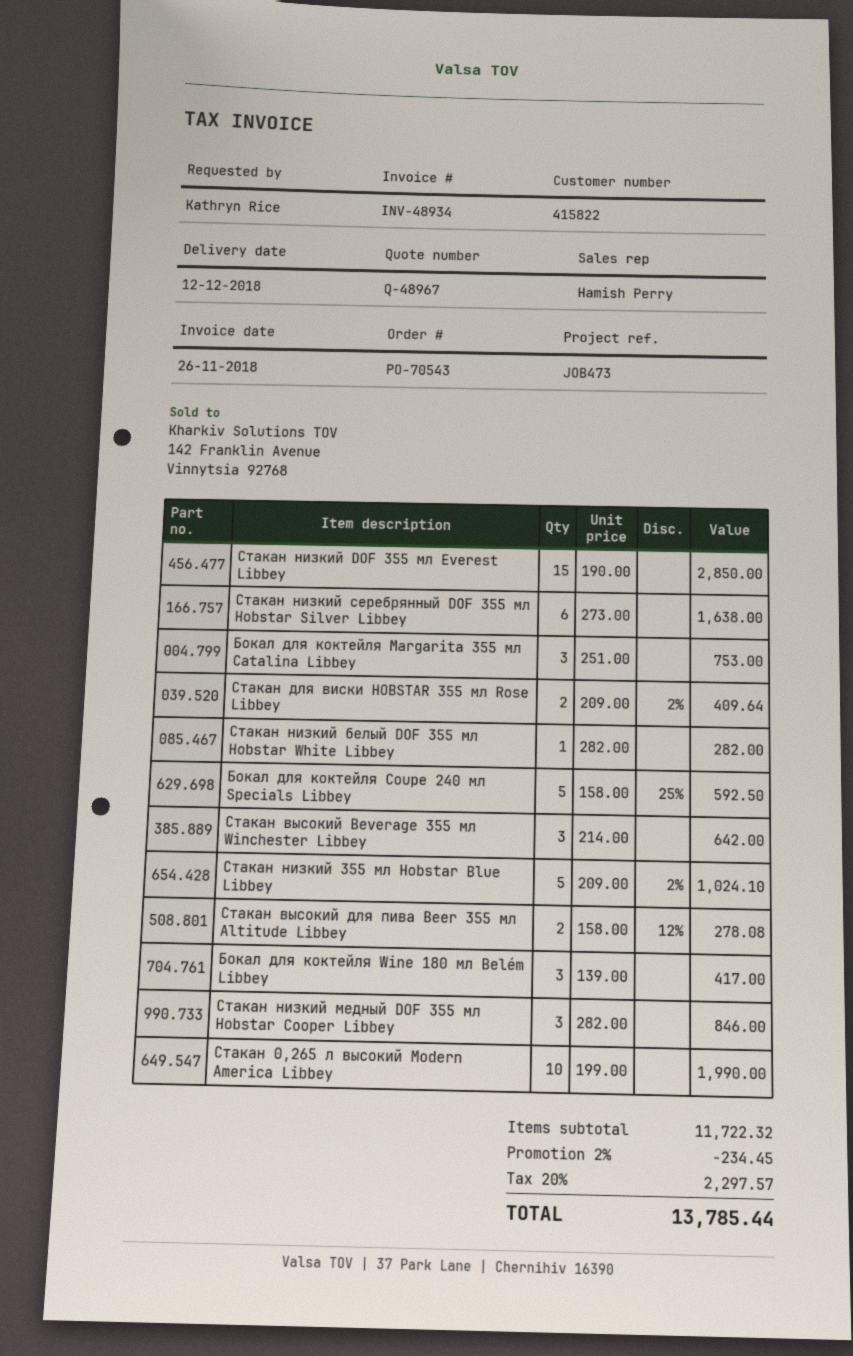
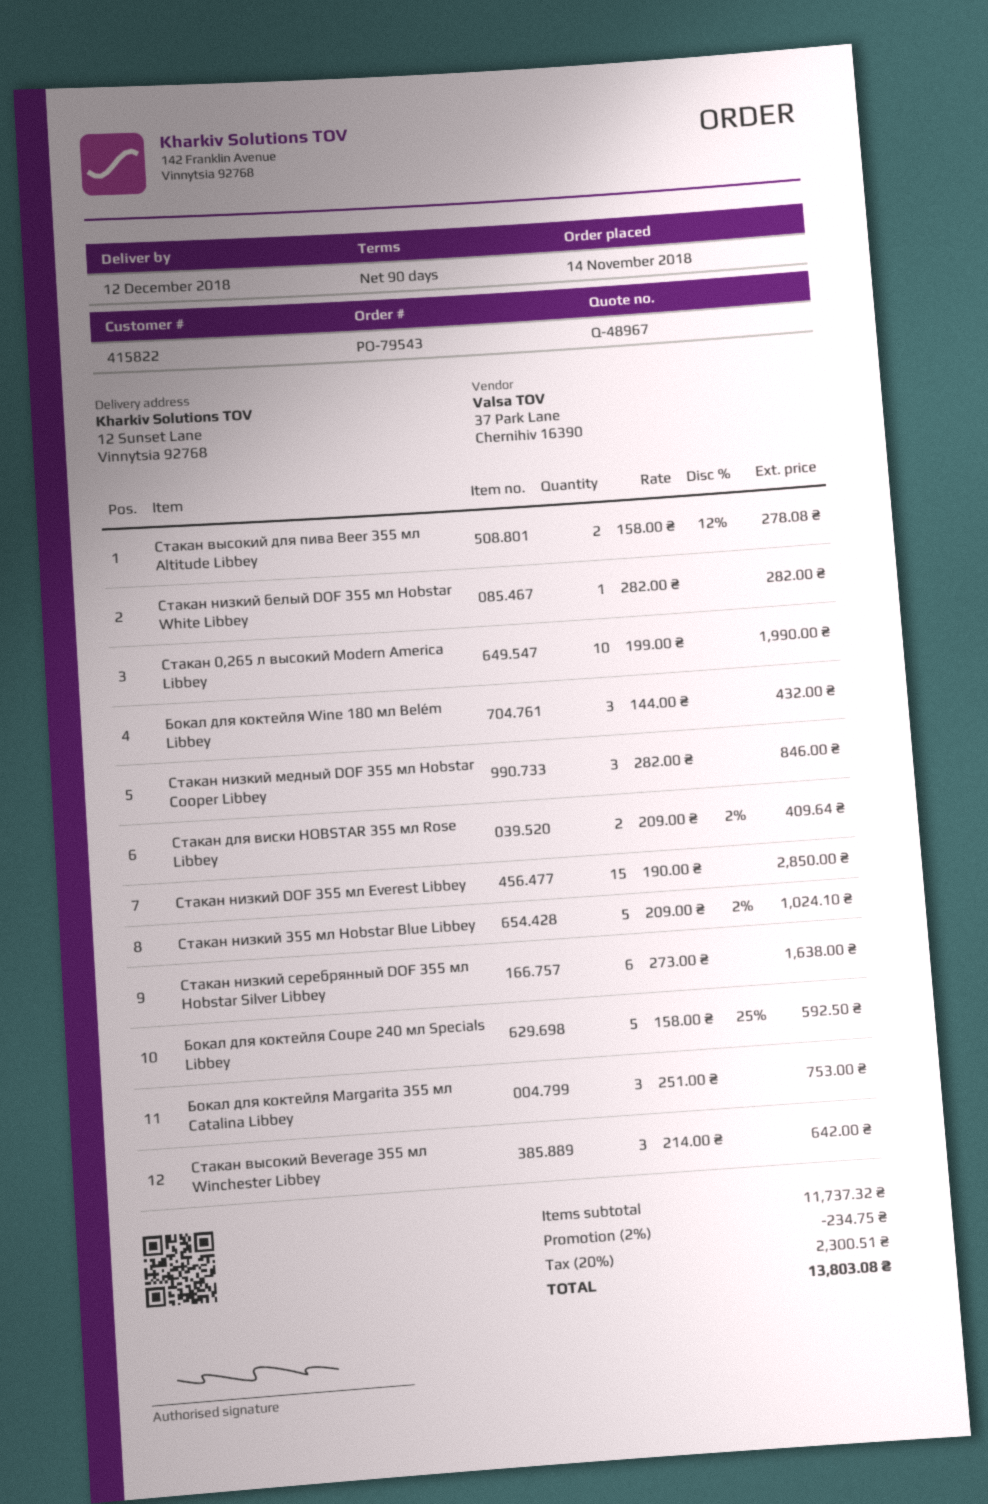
order number: PO-70543 -> PO-79543
Бокал для коктейля Wine 180 мл Belém Libbey: 3 x 139.00 = 417.00 -> 3 x 144.00 = 432.00
subtotal: 11722.32 -> 11737.32
discount: 2% = 234.45 -> 2% = 234.75
tax: 20% = 2297.57 -> 20% = 2300.51
total: 13785.44 -> 13803.08

